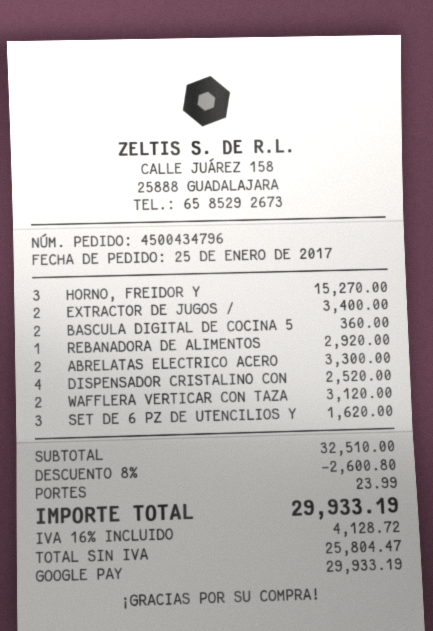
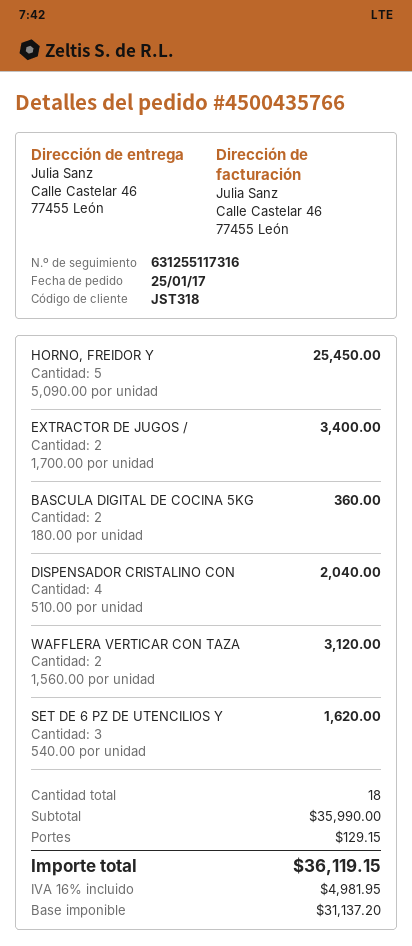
order number: 4500434796 -> 4500435766
HORNO, FREIDOR Y: 3 for 15270.00 -> 5 for 25450.00
REBANADORA DE ALIMENTOS: 1 for 2920.00 -> none
ABRELATAS ELECTRICO ACERO: 2 for 3300.00 -> none
DISPENSADOR CRISTALINO CON: 4 for 2520.00 -> 4 for 2040.00
subtotal: 32510.00 -> 35990.00
discount: 8% = 2600.80 -> none
shipping: 23.99 -> 129.15
net: 25804.47 -> 31137.20
tax: 16% = 4128.72 -> 16% = 4981.95
total: 29933.19 -> 36119.15

